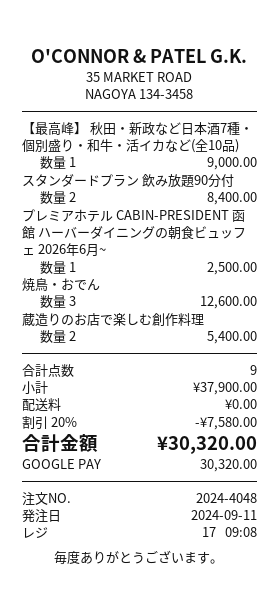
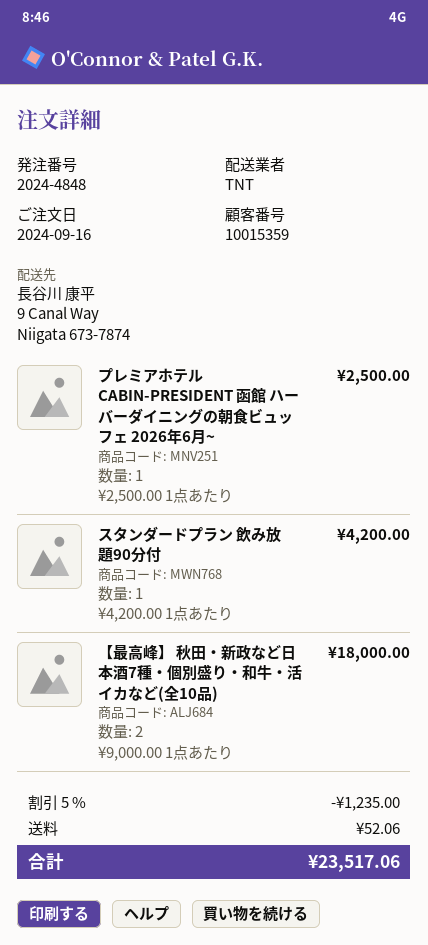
order number: 2024-4048 -> 2024-4848
order date: 2024-09-11 -> 2024-09-16
【最高峰】 秋田・新政など日本酒7種・個別盛り・和牛・活イカなど(全10品): 1 for 9000.00 -> 2 for 18000.00
スタンダードプラン 飲み放題90分付: 2 for 8400.00 -> 1 for 4200.00
焼鳥・おでん: 3 for 12600.00 -> none
蔵造りのお店で楽しむ創作料理: 2 for 5400.00 -> none
discount: 20% = 7580.00 -> 5% = 1235.00
shipping: 0.00 -> 52.06
total: 30320.00 -> 23517.06

